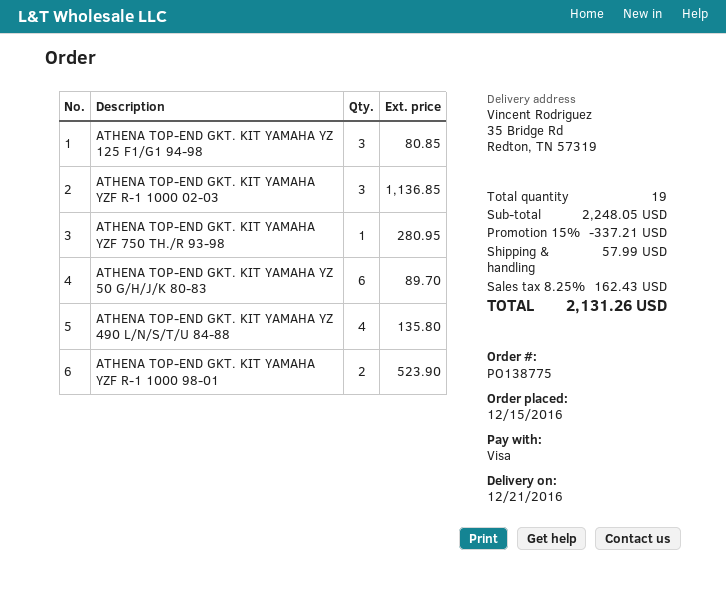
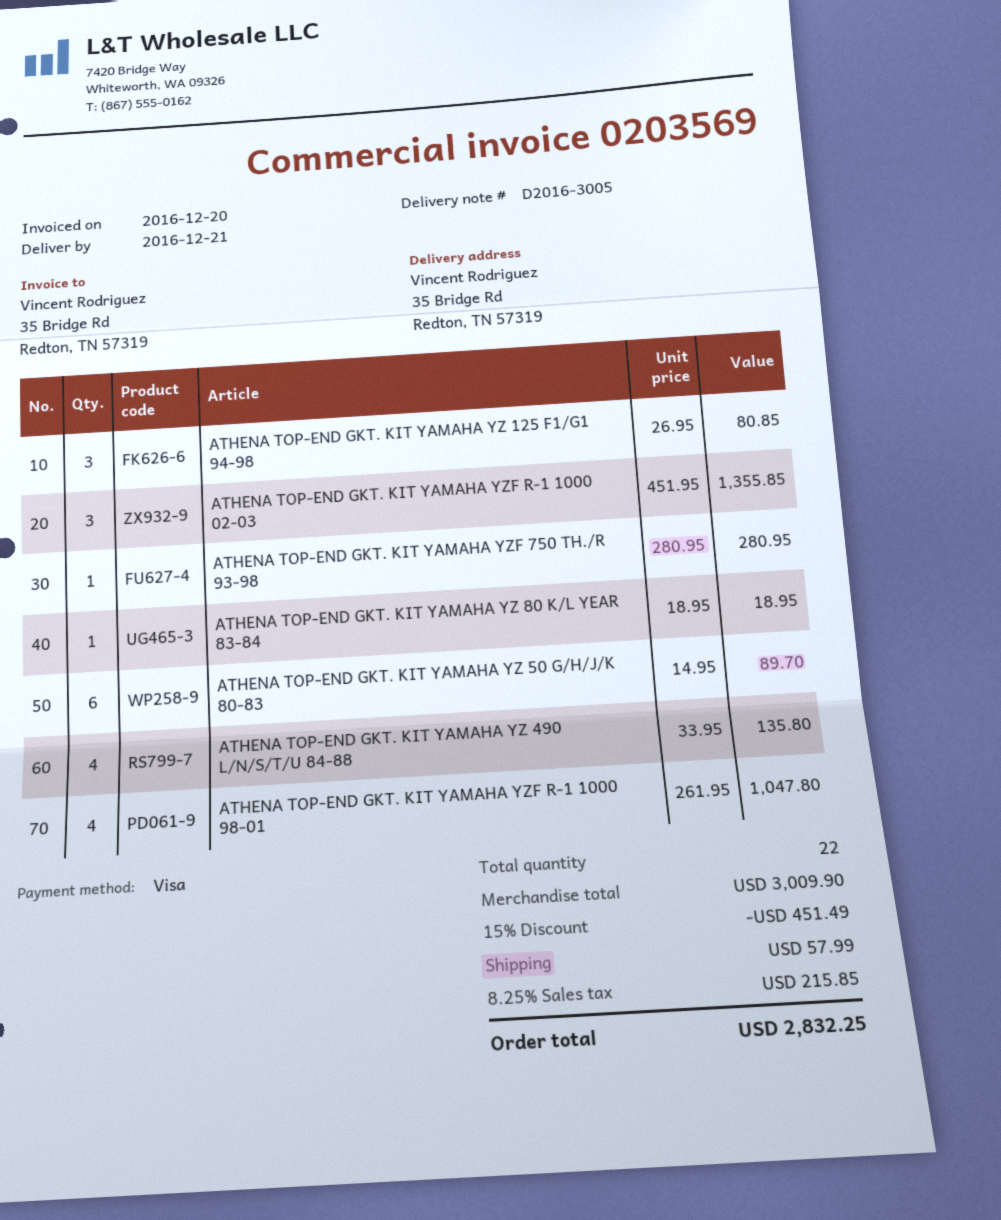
ATHENA TOP-END GKT. KIT YAMAHA YZF R-1 1000 02-03: 3 for 1136.85 -> 3 for 1355.85
ATHENA TOP-END GKT. KIT YAMAHA YZF R-1 1000 98-01: 2 for 523.90 -> 4 for 1047.80
ATHENA TOP-END GKT. KIT YAMAHA YZ 80 K/L YEAR 83-84: none -> 1 for 18.95
total quantity: 19 -> 22
subtotal: 2248.05 -> 3009.90
discount: 15% = 337.21 -> 15% = 451.49
tax: 8.25% = 162.43 -> 8.25% = 215.85
total: 2131.26 -> 2832.25

